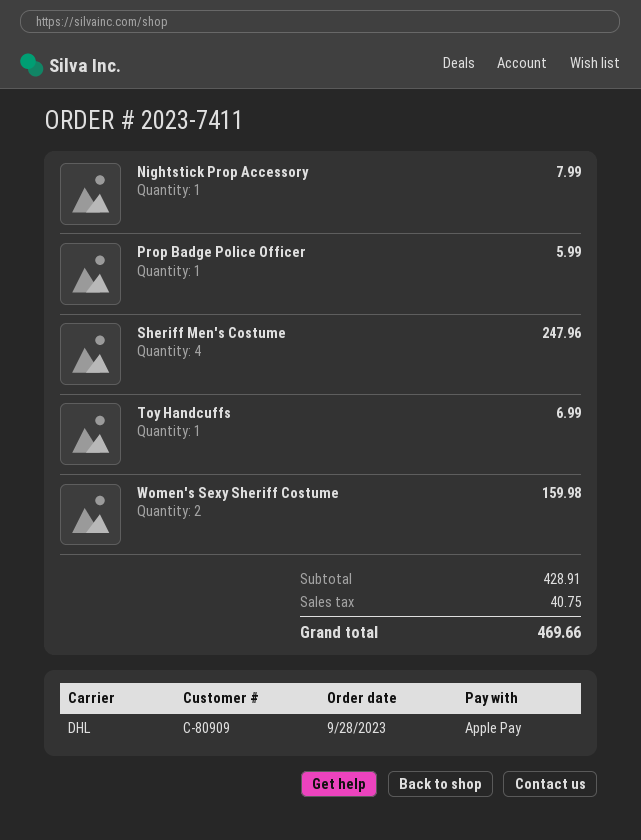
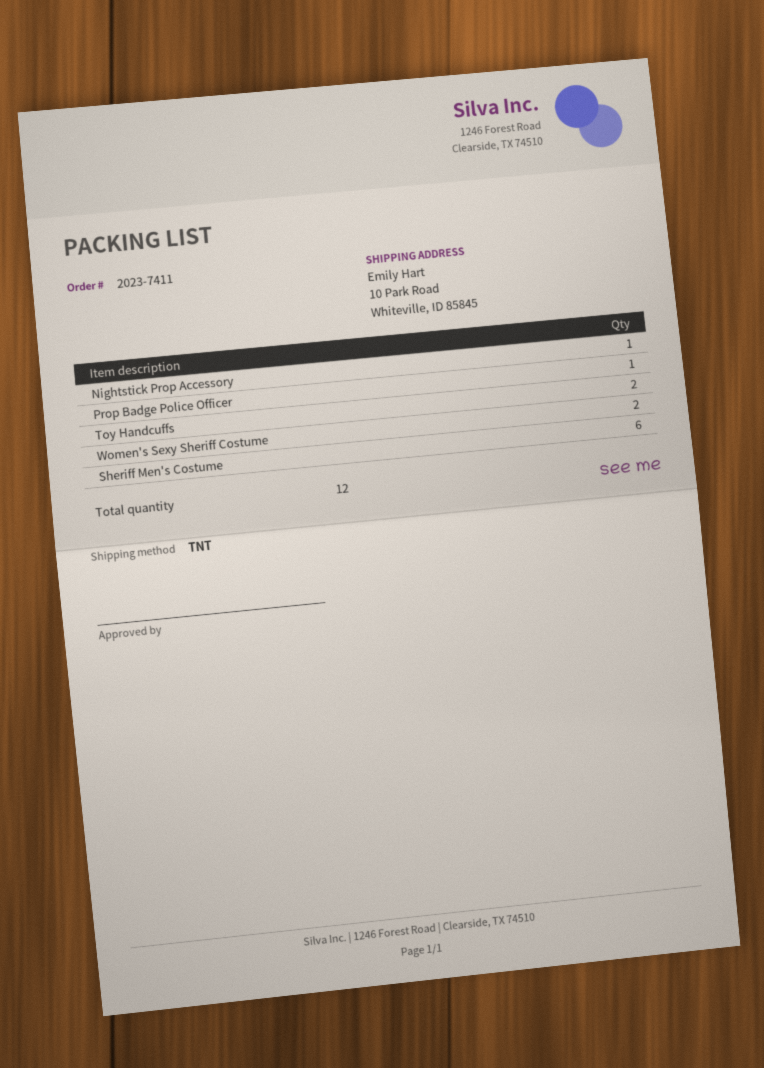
shipping method: DHL -> TNT
Sheriff Men's Costume: 4 -> 6
Toy Handcuffs: 1 -> 2

